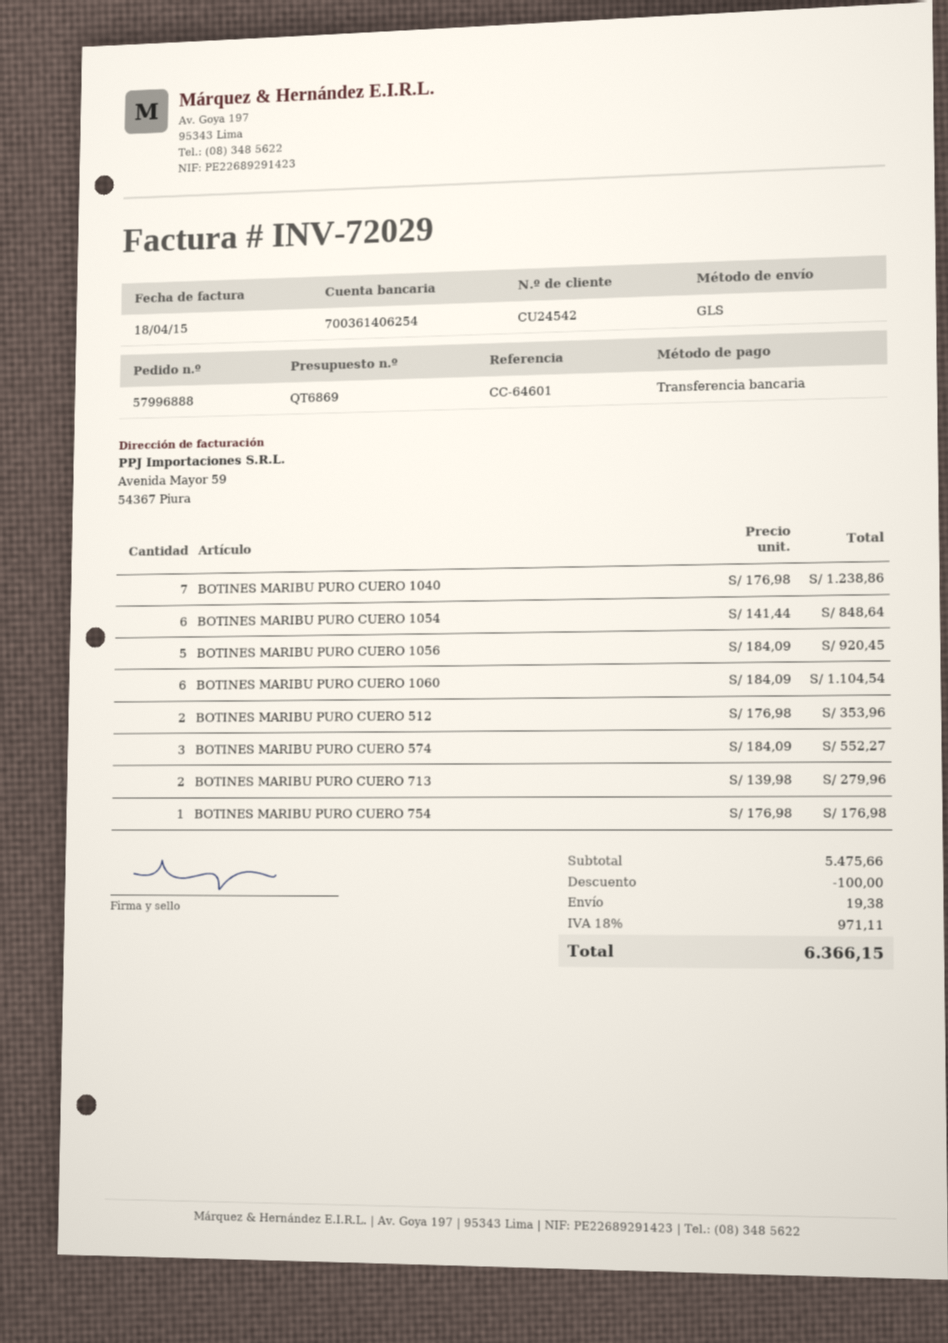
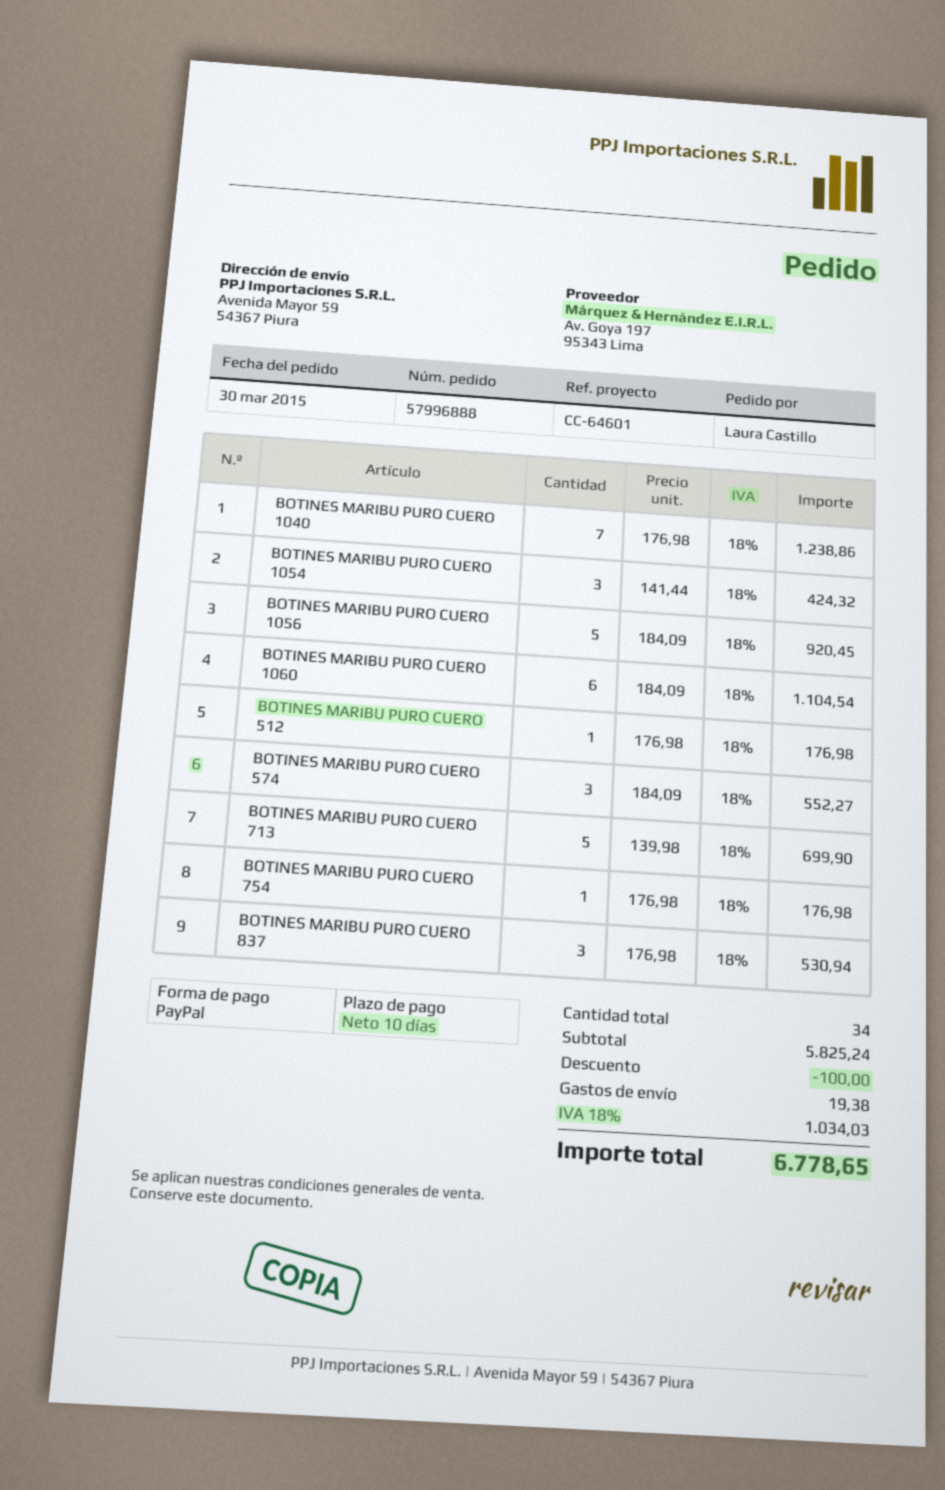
payment method: bank transfer -> PayPal
BOTINES MARIBU PURO CUERO 1054: 6 x 141.44 = 848.64 -> 3 x 141.44 = 424.32
BOTINES MARIBU PURO CUERO 512: 2 x 176.98 = 353.96 -> 1 x 176.98 = 176.98
BOTINES MARIBU PURO CUERO 713: 2 x 139.98 = 279.96 -> 5 x 139.98 = 699.90
BOTINES MARIBU PURO CUERO 837: none -> 3 x 176.98 = 530.94
subtotal: 5475.66 -> 5825.24
tax: 18% = 971.11 -> 18% = 1034.03
total: 6366.15 -> 6778.65

